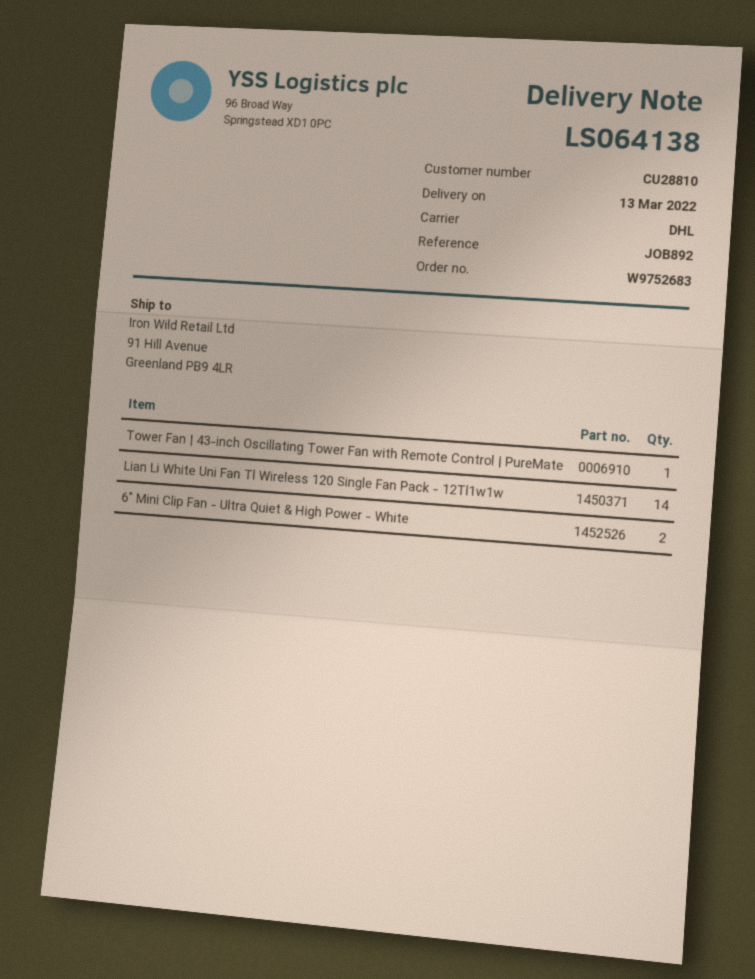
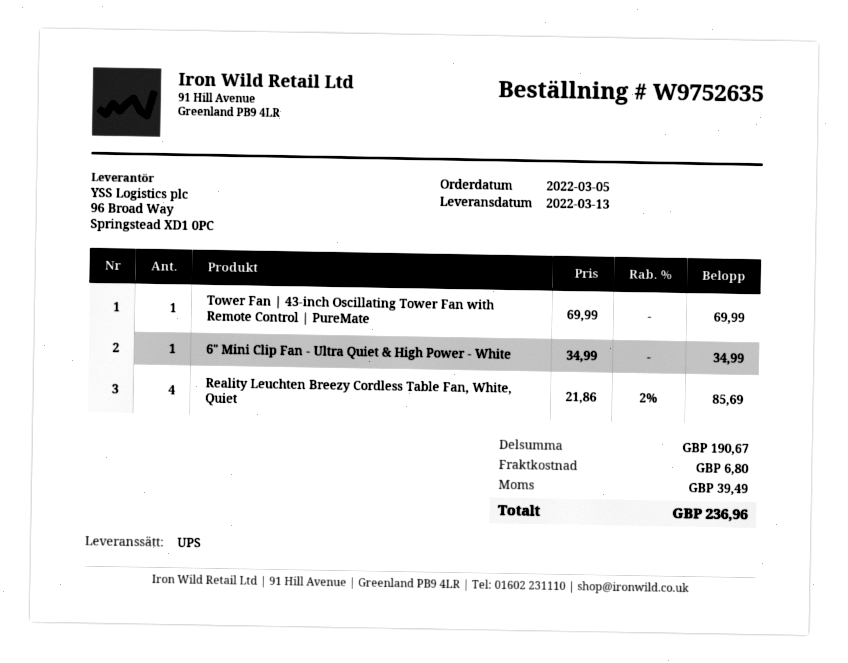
order number: W9752683 -> W9752635
shipping method: DHL -> UPS
Lian Li White Uni Fan Tl Wireless 120 Single Fan Pack - 12Tl1w1w: 14 -> none
6" Mini Clip Fan - Ultra Quiet & High Power - White: 2 -> 1
Reality Leuchten Breezy Cordless Table Fan, White, Quiet: none -> 4

